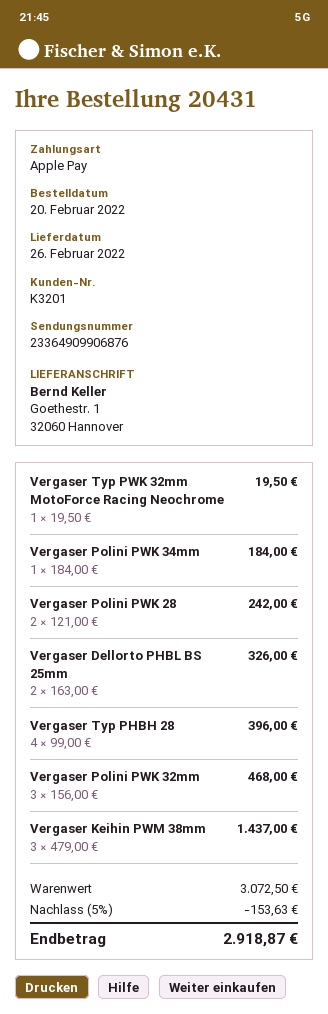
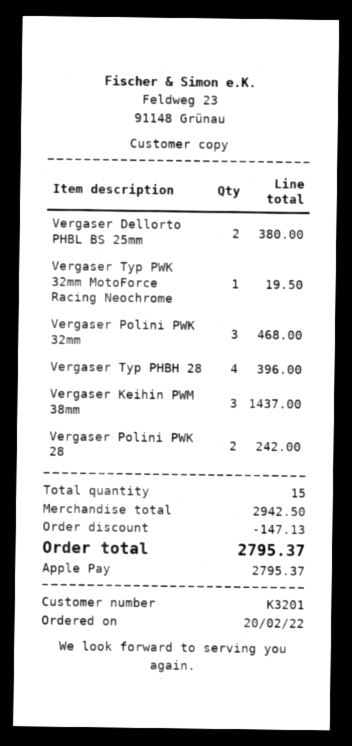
Vergaser Polini PWK 34mm: 1 for 184.00 -> none
Vergaser Dellorto PHBL BS 25mm: 2 for 326.00 -> 2 for 380.00
subtotal: 3072.50 -> 2942.50
discount: 153.63 -> 147.13
total: 2918.87 -> 2795.37

